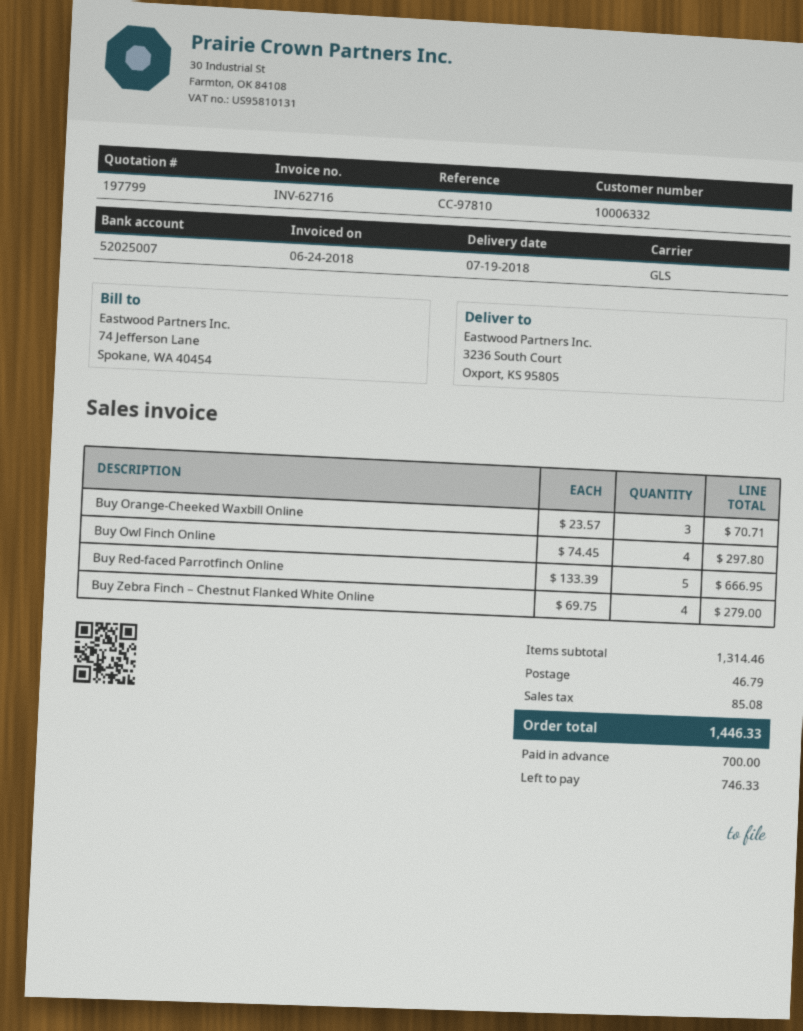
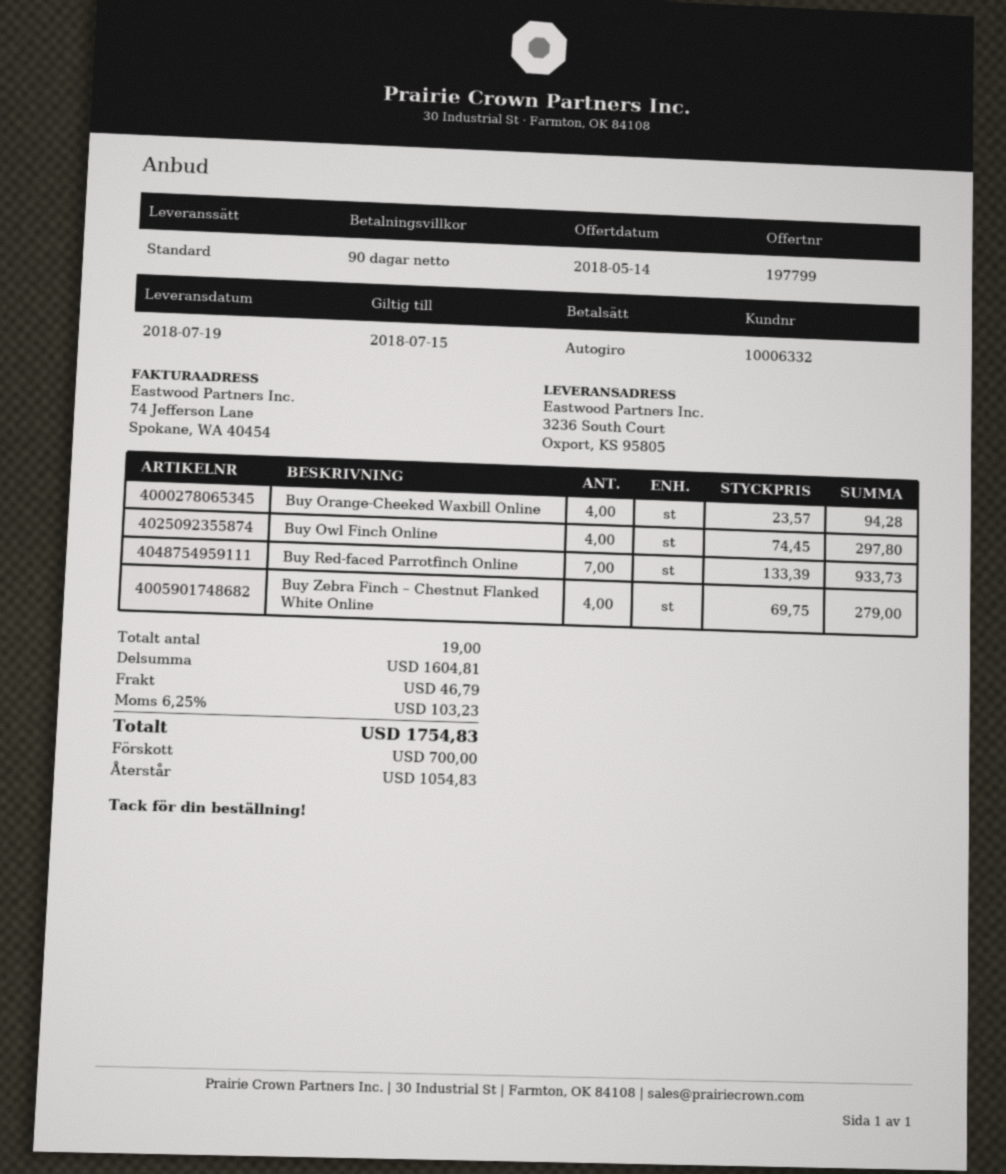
shipping method: GLS -> standard
Buy Orange-Cheeked Waxbill Online: 3 x 23.57 = 70.71 -> 4 x 23.57 = 94.28
Buy Red-faced Parrotfinch Online: 5 x 133.39 = 666.95 -> 7 x 133.39 = 933.73
subtotal: 1314.46 -> 1604.81
tax: 85.08 -> 103.23
total: 1446.33 -> 1754.83
balance: 746.33 -> 1054.83

